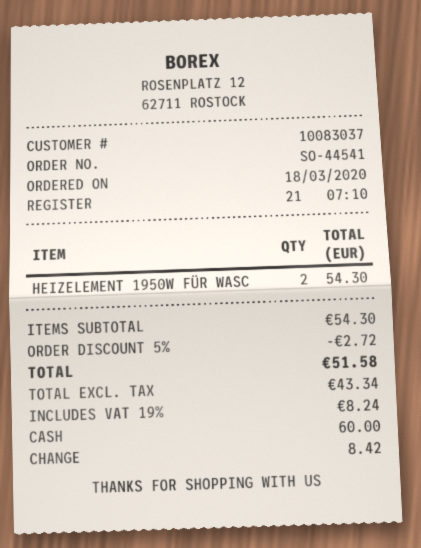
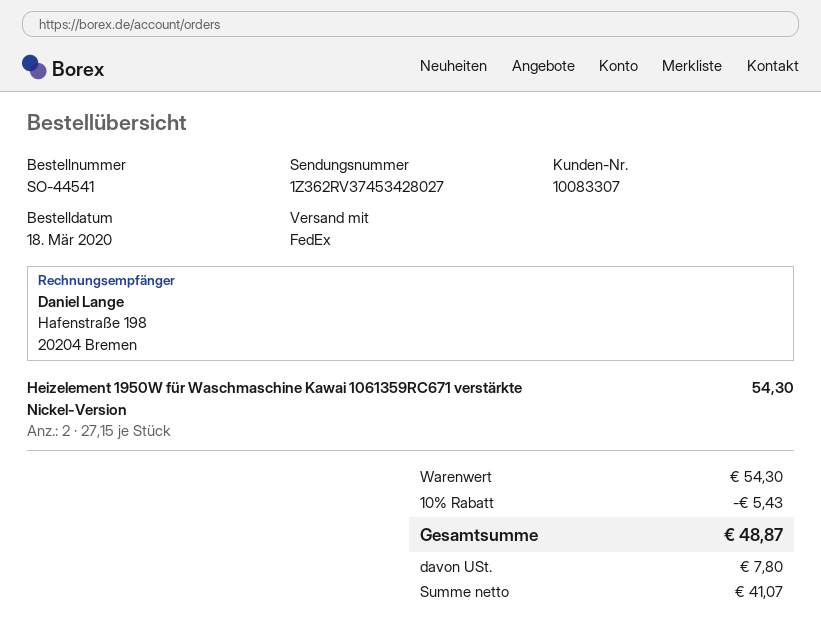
customer number: 10083037 -> 10083307
discount: 5% = 2.72 -> 10% = 5.43
net: 43.34 -> 41.07
tax: 8.24 -> 7.80
total: 51.58 -> 48.87

